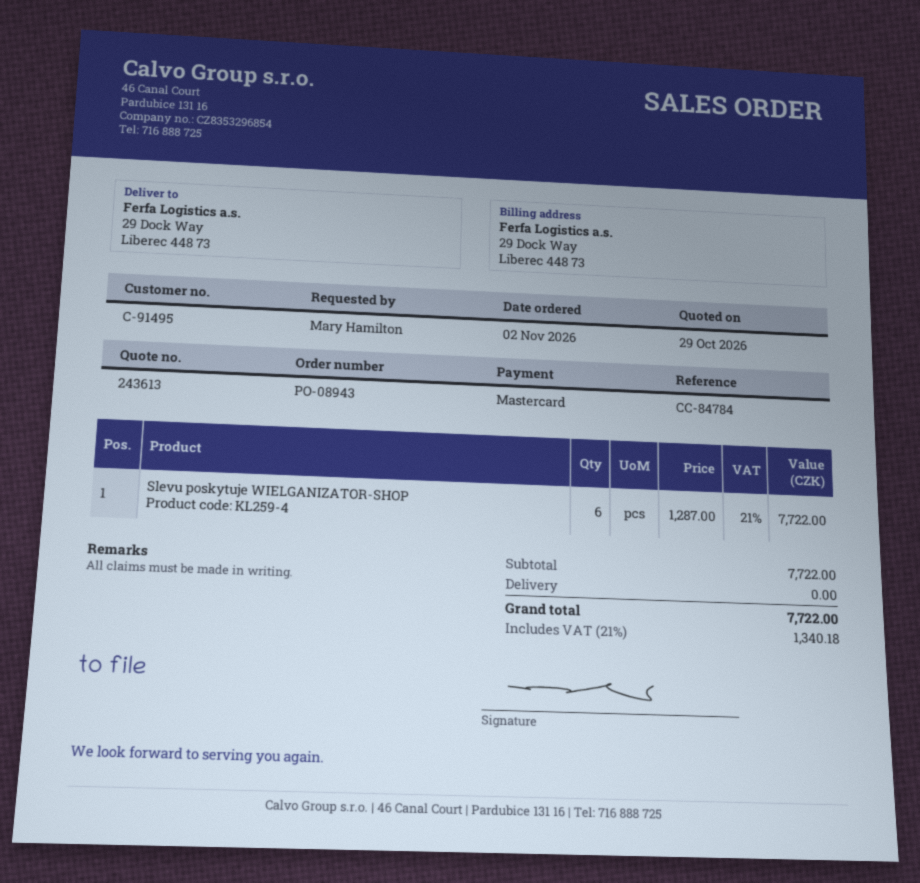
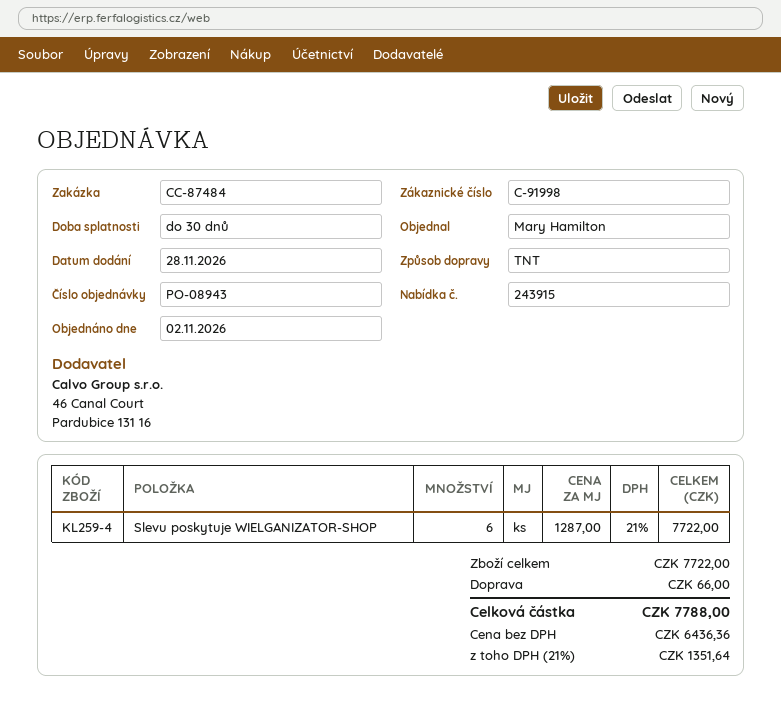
quote number: 243613 -> 243915
customer number: C-91495 -> C-91998
reference: CC-84784 -> CC-87484
shipping: 0.00 -> 66.00
tax: 21% = 1340.18 -> 21% = 1351.64
total: 7722.00 -> 7788.00

